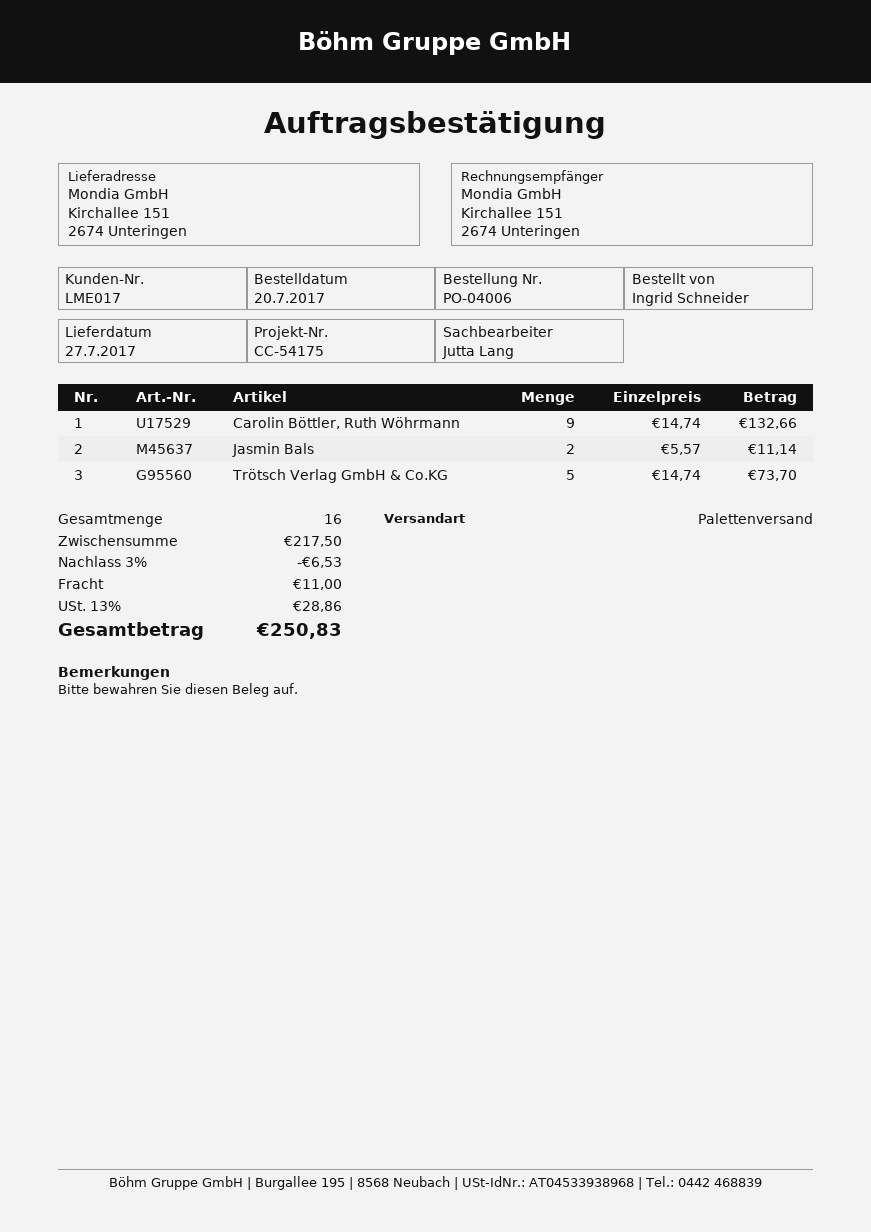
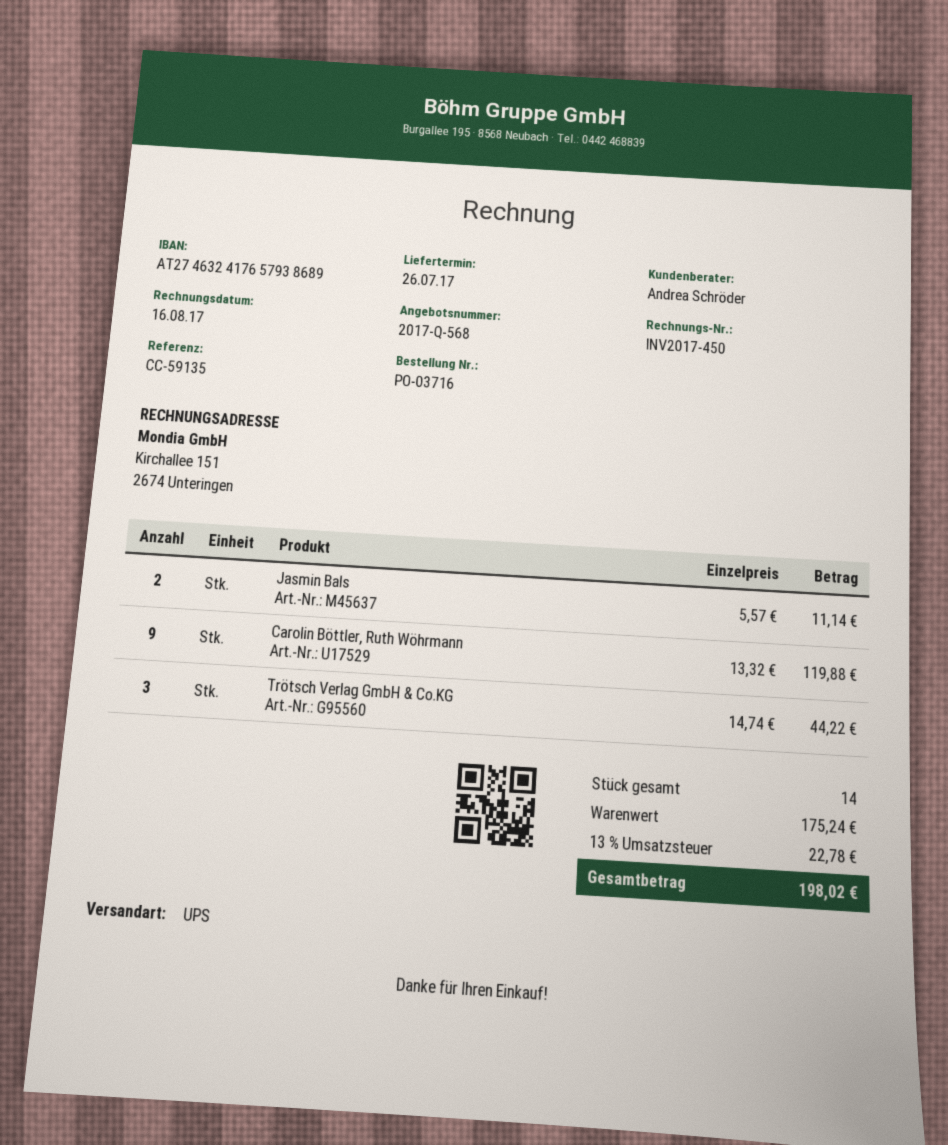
order number: PO-04006 -> PO-03716
delivery date: 2017-07-27 -> 2017-07-26
reference: CC-54175 -> CC-59135
sales rep: Jutta Lang -> Andrea Schröder
shipping method: pallet freight -> UPS
Carolin Böttler, Ruth Wöhrmann: 9 x 14.74 = 132.66 -> 9 x 13.32 = 119.88
Trötsch Verlag GmbH & Co.KG: 5 x 14.74 = 73.70 -> 3 x 14.74 = 44.22
total quantity: 16 -> 14
subtotal: 217.50 -> 175.24
discount: 3% = 6.53 -> none
shipping: 11.00 -> none
tax: 13% = 28.86 -> 13% = 22.78
total: 250.83 -> 198.02

